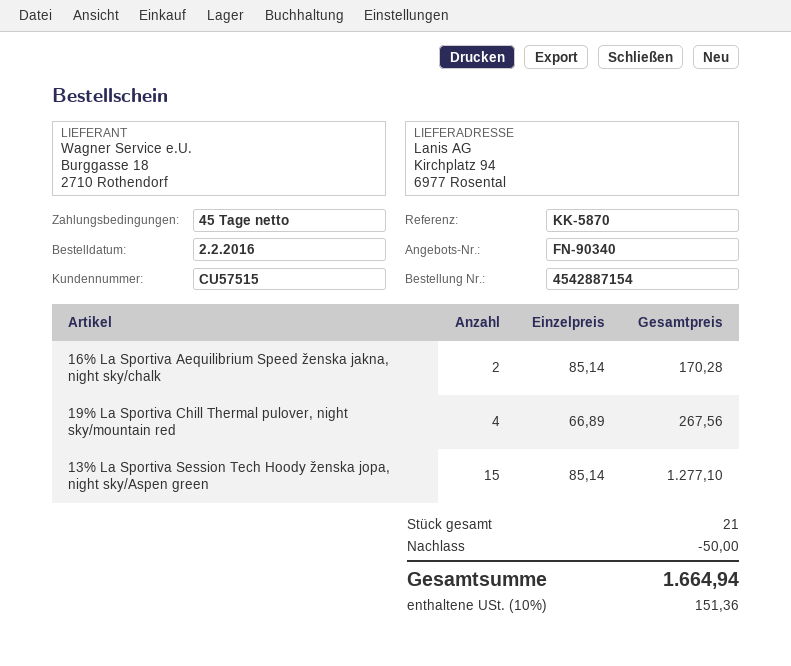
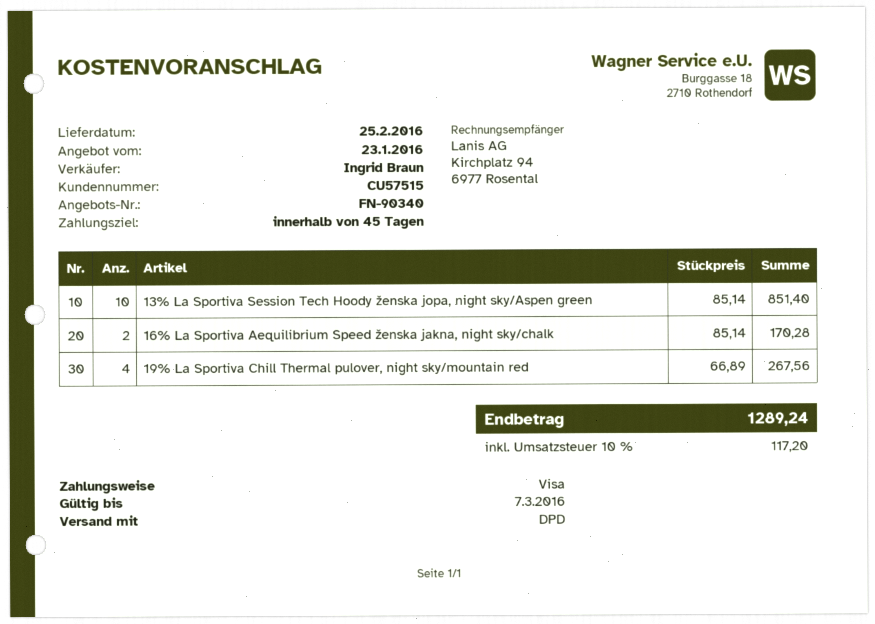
13% La Sportiva Session Tech Hoody ženska jopa, night sky/Aspen green: 15 x 85.14 = 1277.10 -> 10 x 85.14 = 851.40
discount: 50.00 -> none
tax: 10% = 151.36 -> 10% = 117.20
total: 1664.94 -> 1289.24

